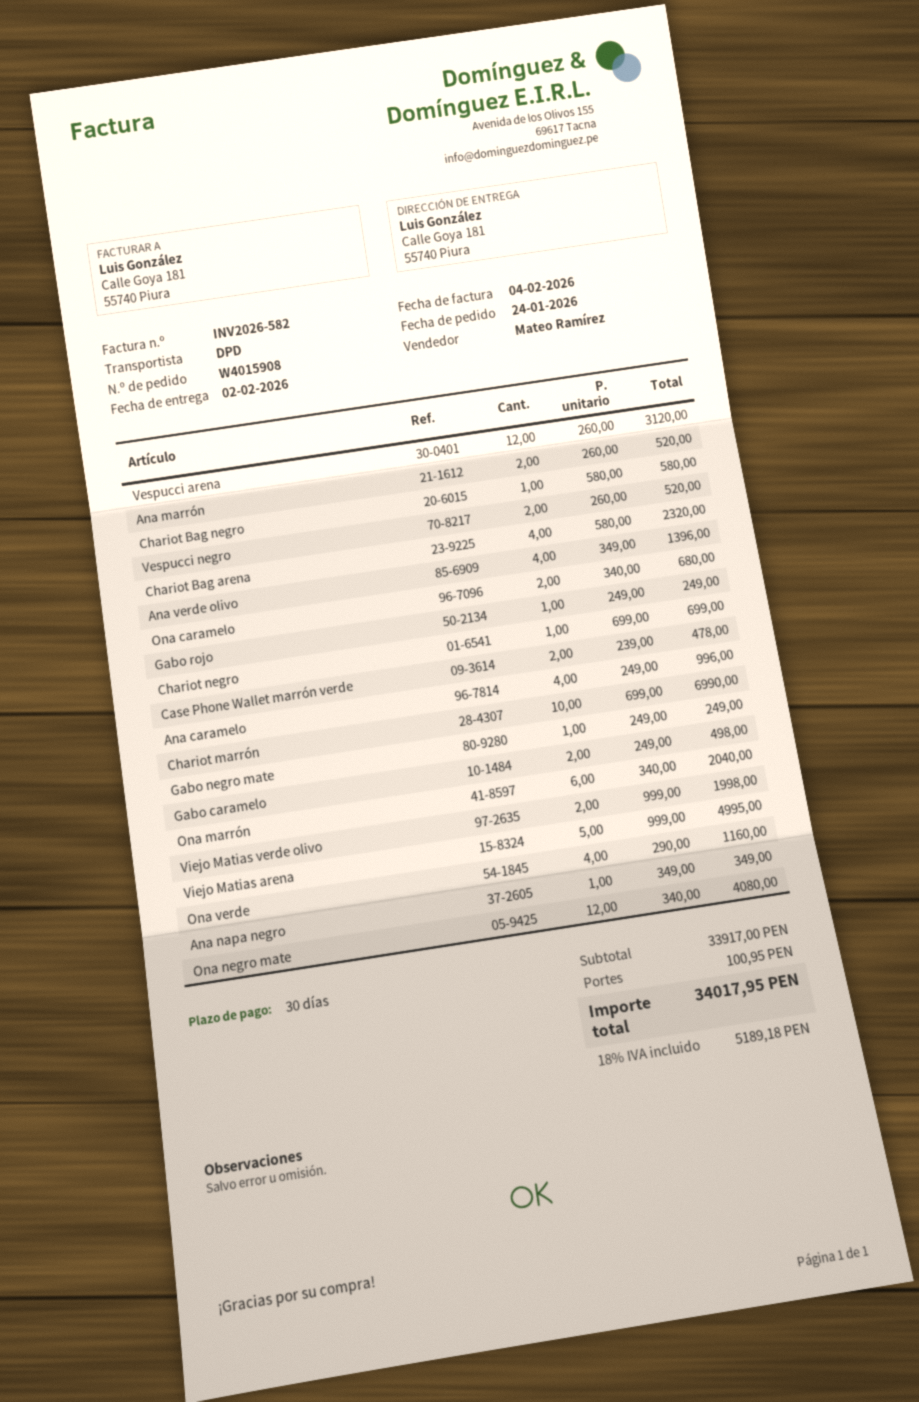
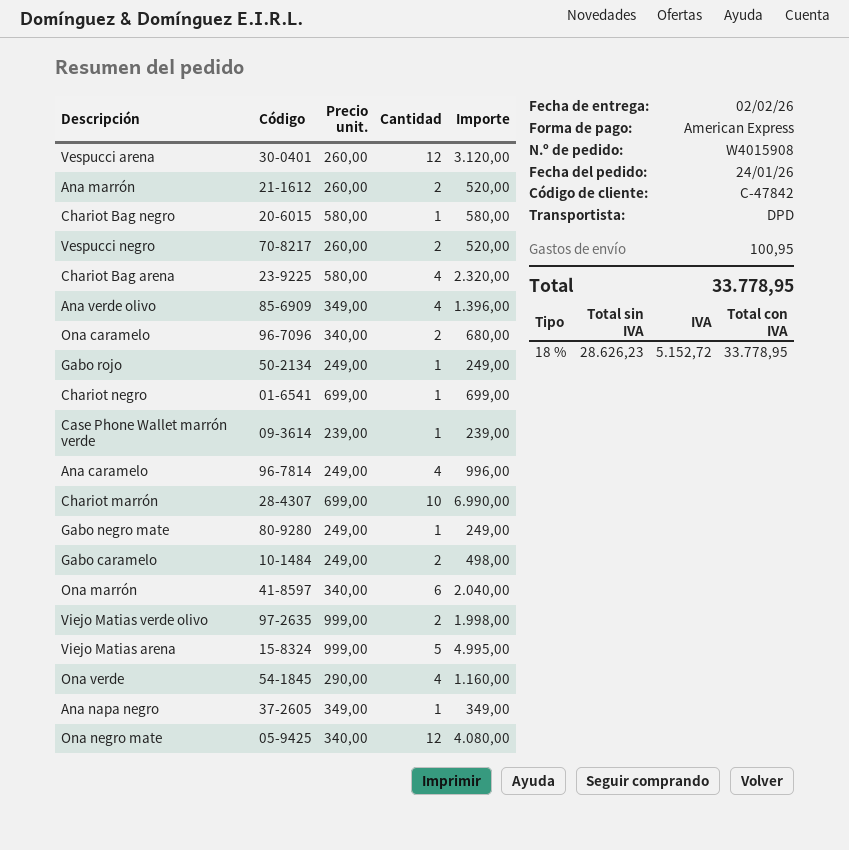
Case Phone Wallet marrón verde: 2 x 239.00 = 478.00 -> 1 x 239.00 = 239.00
tax: 18% = 5189.18 -> 18% = 5152.72
total: 34017.95 -> 33778.95

